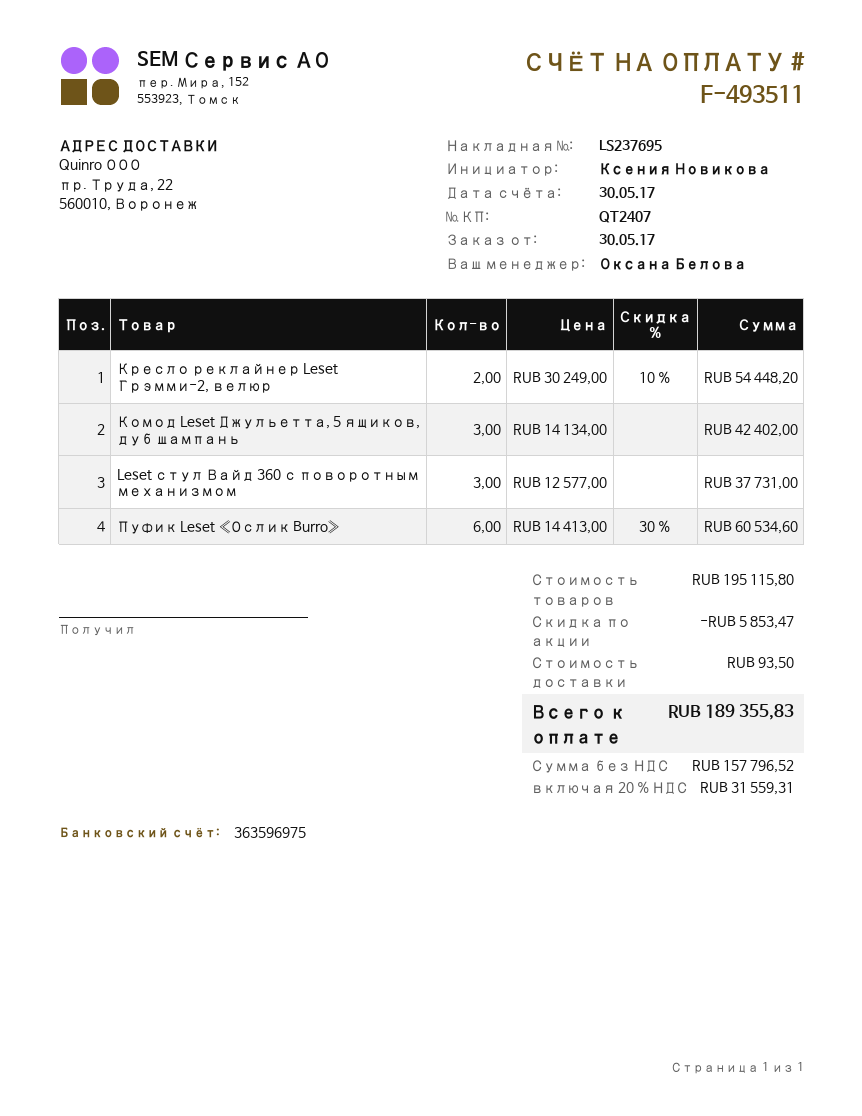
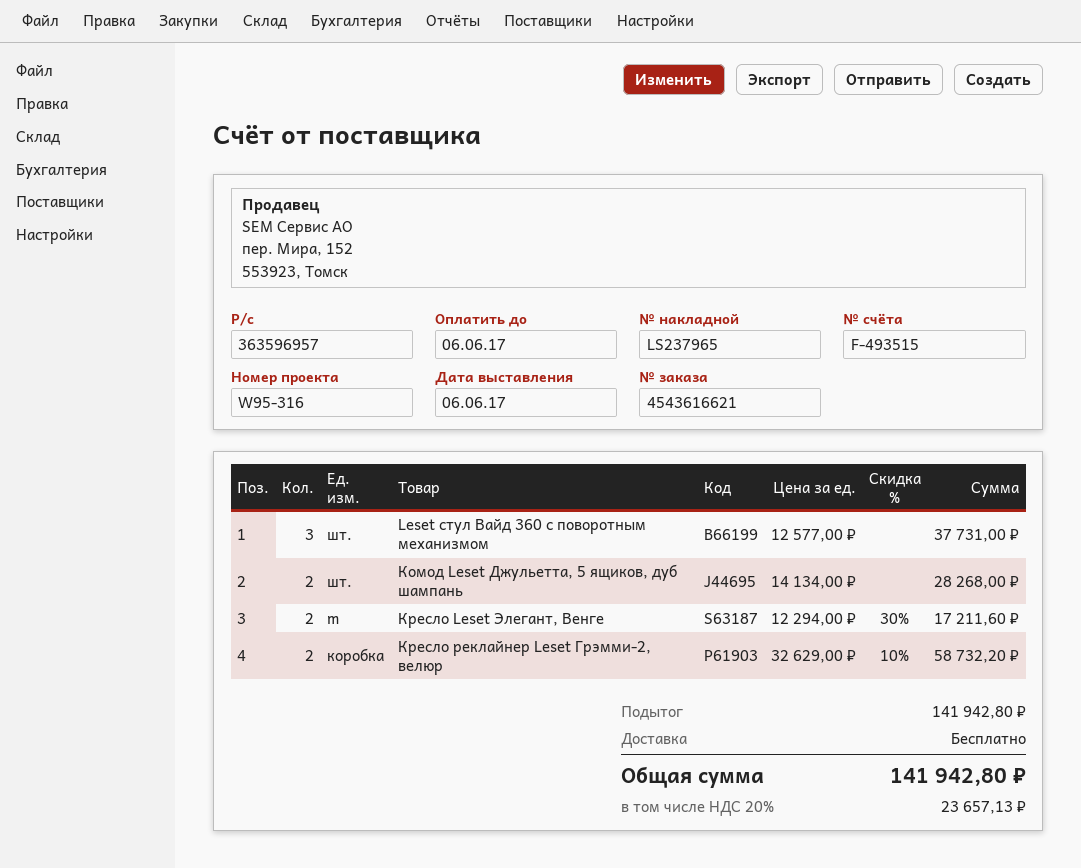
delivery note number: LS237695 -> LS237965
invoice number: F-493511 -> F-493515
invoice date: 2017-05-30 -> 2017-06-06
bank account: 363596975 -> 363596957
Кресло реклайнер Leset Грэмми-2, велюр: 2 x 30249.00 - 10% = 54448.20 -> 2 x 32629.00 - 10% = 58732.20
Комод Leset Джульетта, 5 ящиков, дуб шампань: 3 x 14134.00 = 42402.00 -> 2 x 14134.00 = 28268.00
Пуфик Leset «Ослик Burro»: 6 x 14413.00 - 30% = 60534.60 -> none
Кресло Leset Элегант, Венге: none -> 2 x 12294.00 - 30% = 17211.60
subtotal: 195115.80 -> 141942.80
discount: 5853.47 -> none
shipping: 93.50 -> 0.00
tax: 20% = 31559.31 -> 20% = 23657.13
total: 189355.83 -> 141942.80

